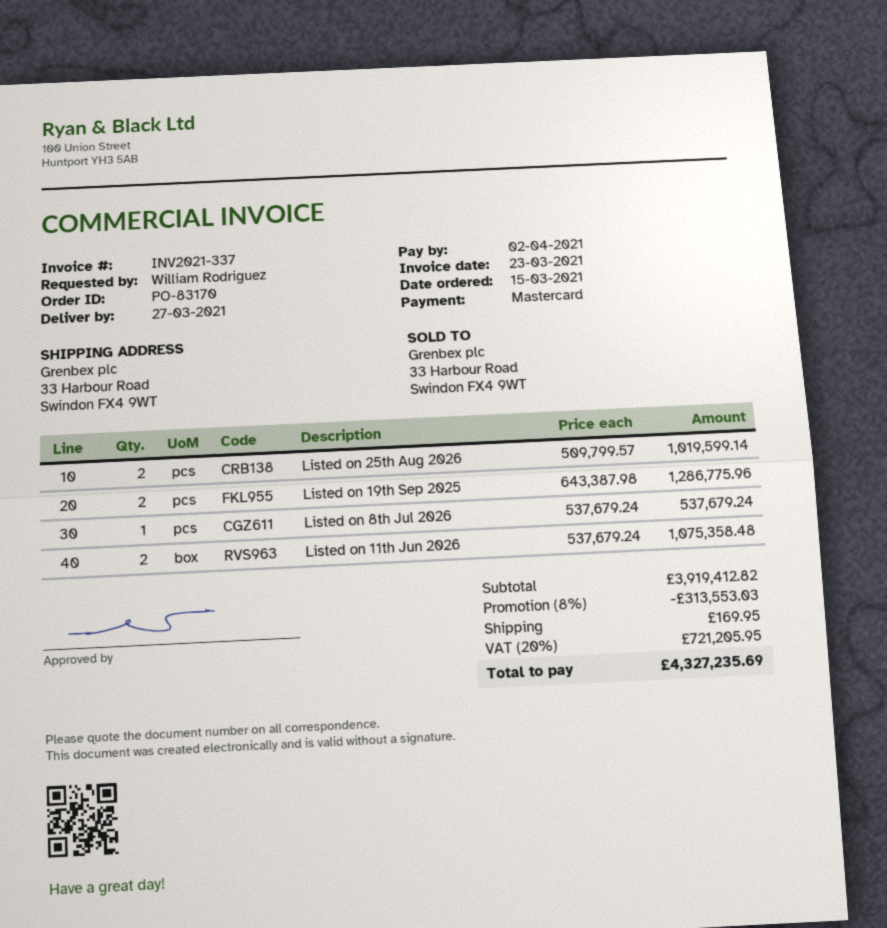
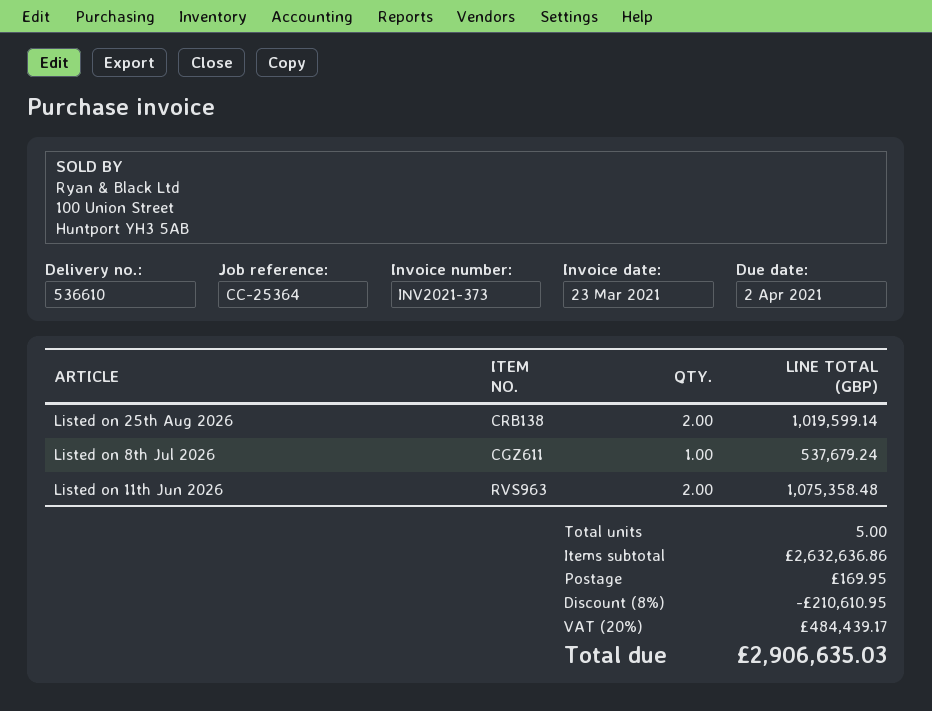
invoice number: INV2021-337 -> INV2021-373
Listed on 19th Sep 2025: 2 for 1286775.96 -> none
subtotal: 3919412.82 -> 2632636.86
discount: 8% = 313553.03 -> 8% = 210610.95
tax: 20% = 721205.95 -> 20% = 484439.17
total: 4327235.69 -> 2906635.03

